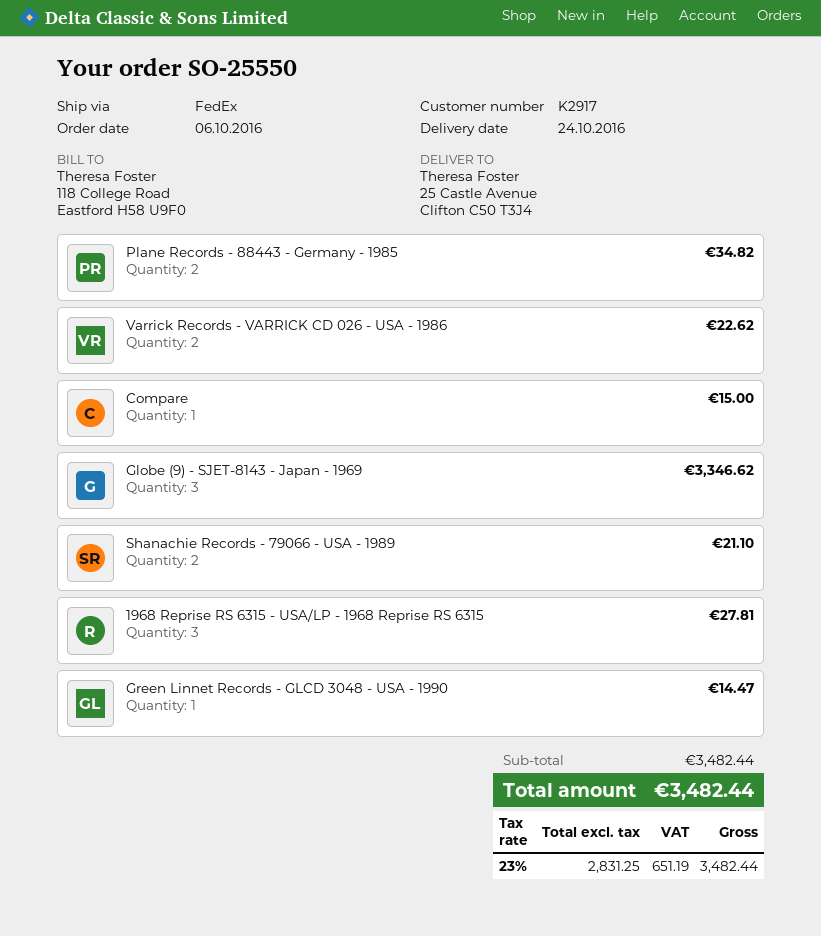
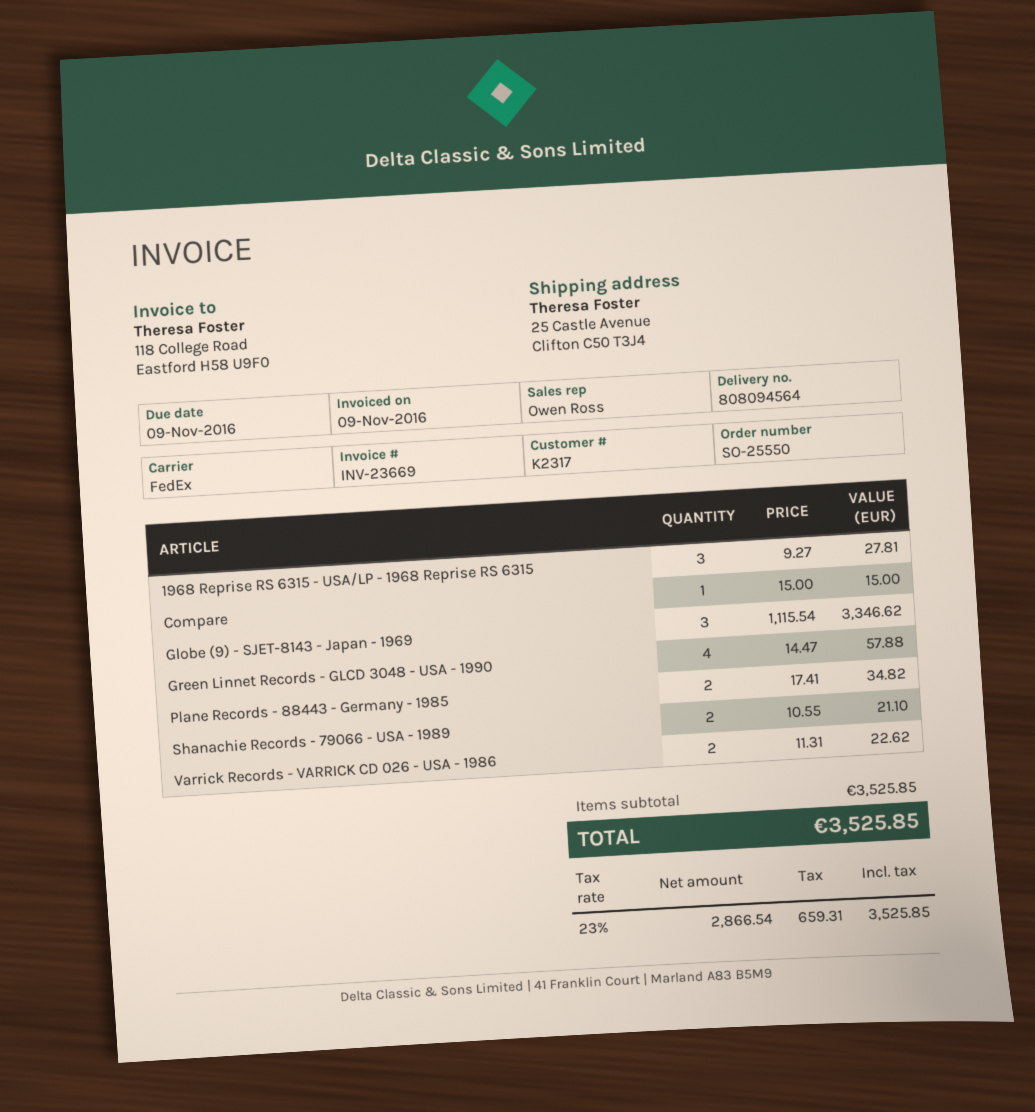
customer number: K2917 -> K2317
Green Linnet Records - GLCD 3048 - USA - 1990: 1 for 14.47 -> 4 for 57.88
subtotal: 3482.44 -> 3525.85
net: 2831.25 -> 2866.54
tax: 23% = 651.19 -> 23% = 659.31
total: 3482.44 -> 3525.85

